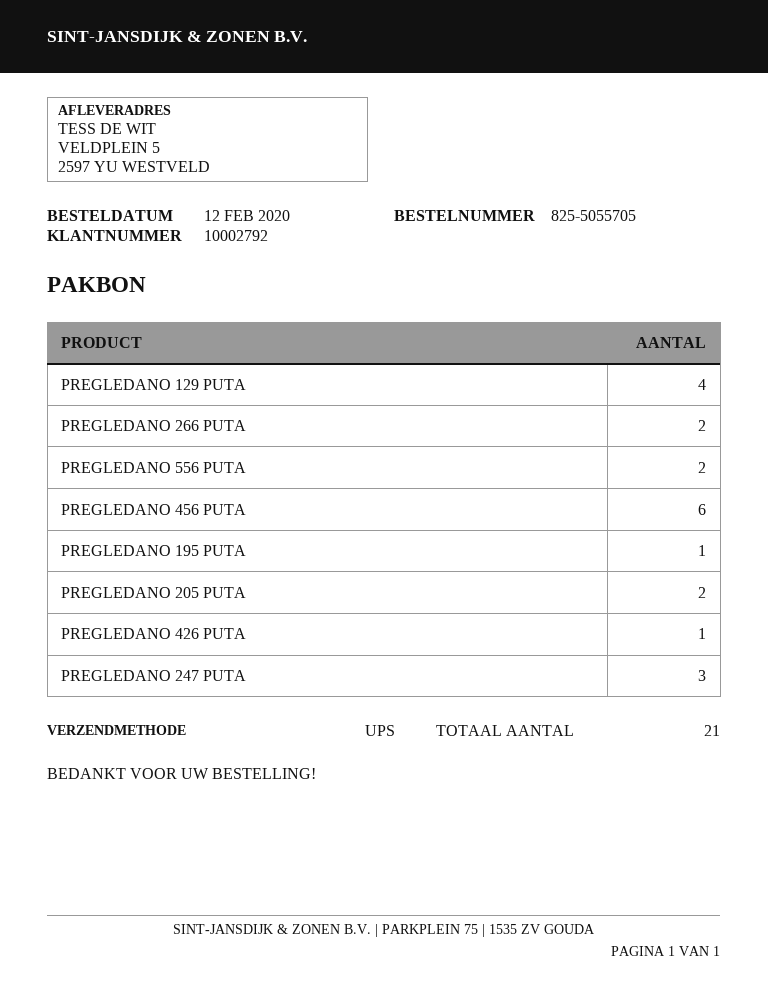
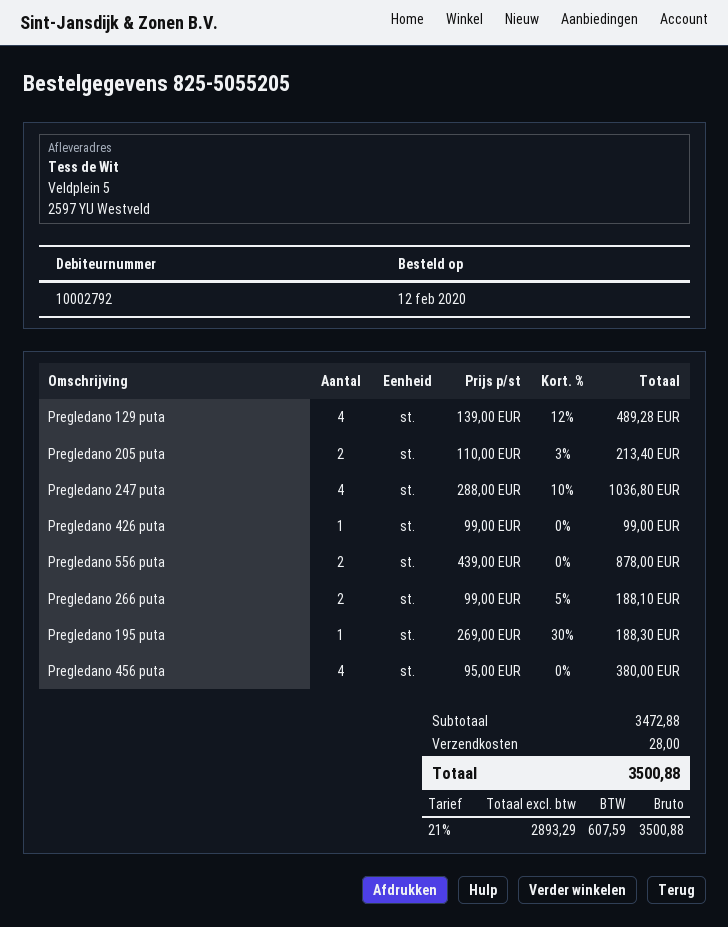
order number: 825-5055705 -> 825-5055205
PREGLEDANO 456 PUTA: 6 -> 4
PREGLEDANO 247 PUTA: 3 -> 4

